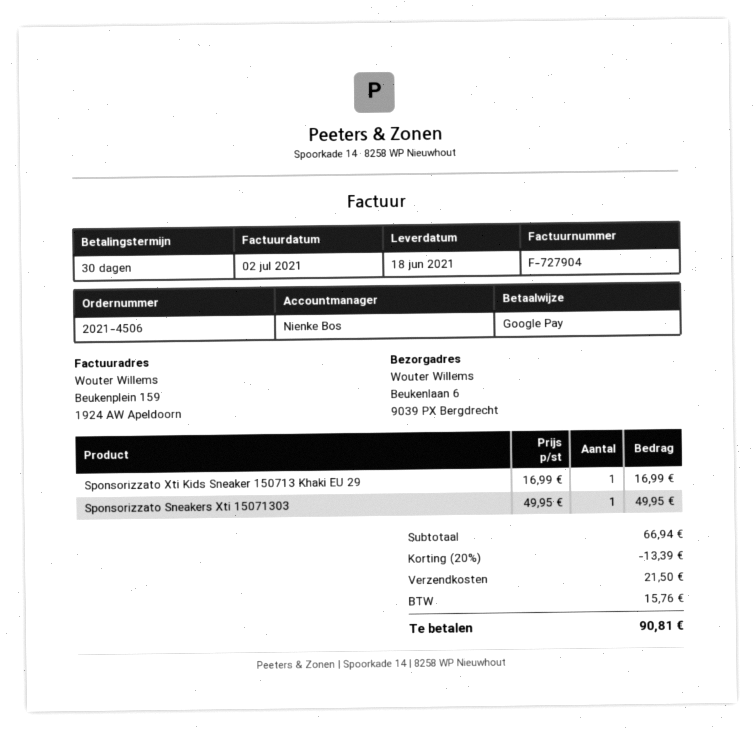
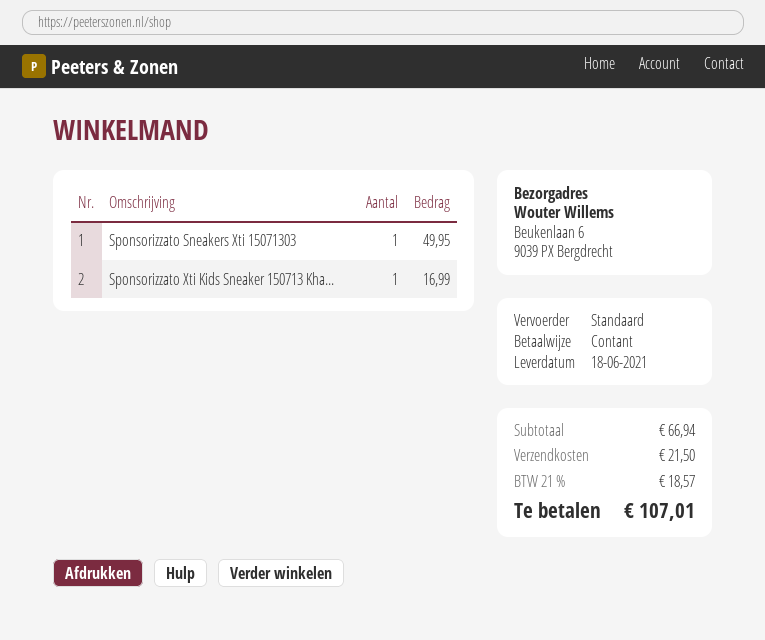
payment method: Google Pay -> cash
discount: 20% = 13.39 -> none
tax: 15.76 -> 18.57
total: 90.81 -> 107.01

